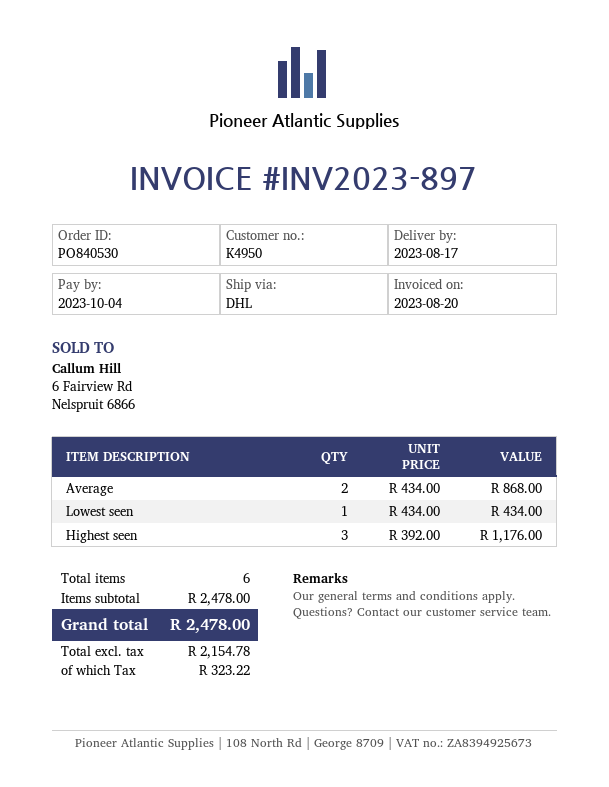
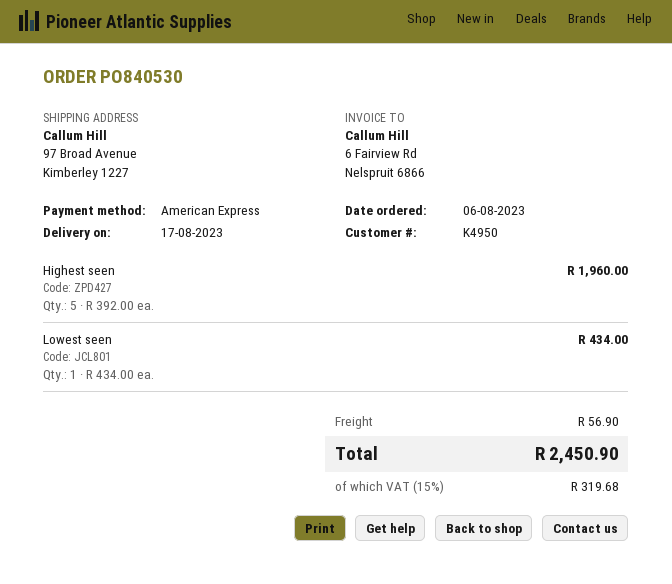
Average: 2 x 434.00 = 868.00 -> none
Highest seen: 3 x 392.00 = 1176.00 -> 5 x 392.00 = 1960.00
shipping: none -> 56.90
tax: 323.22 -> 319.68
total: 2478.00 -> 2450.90

